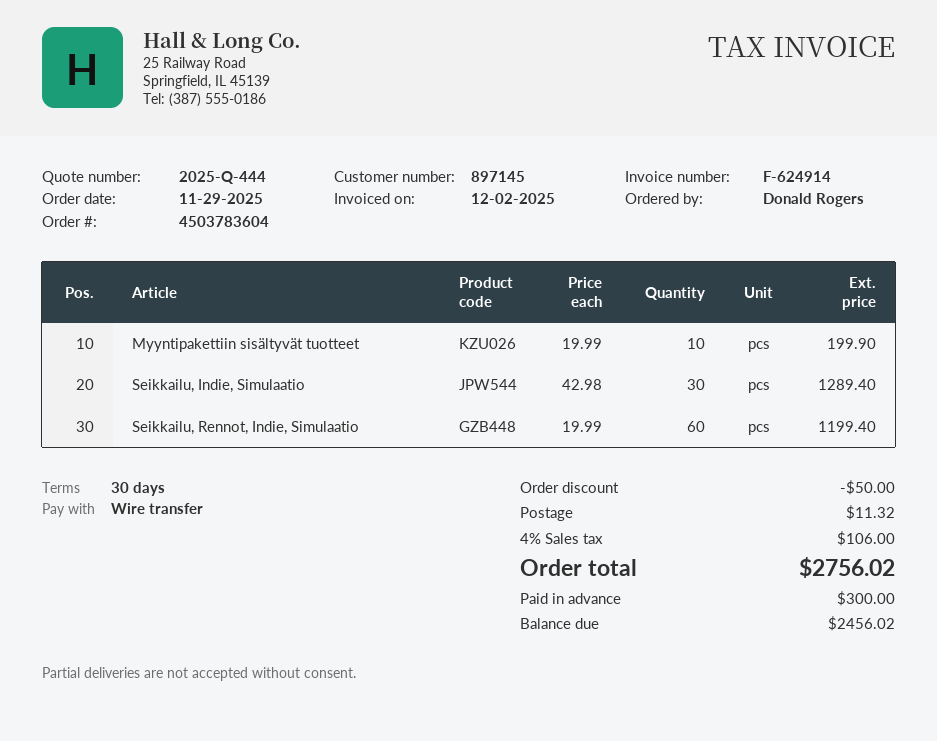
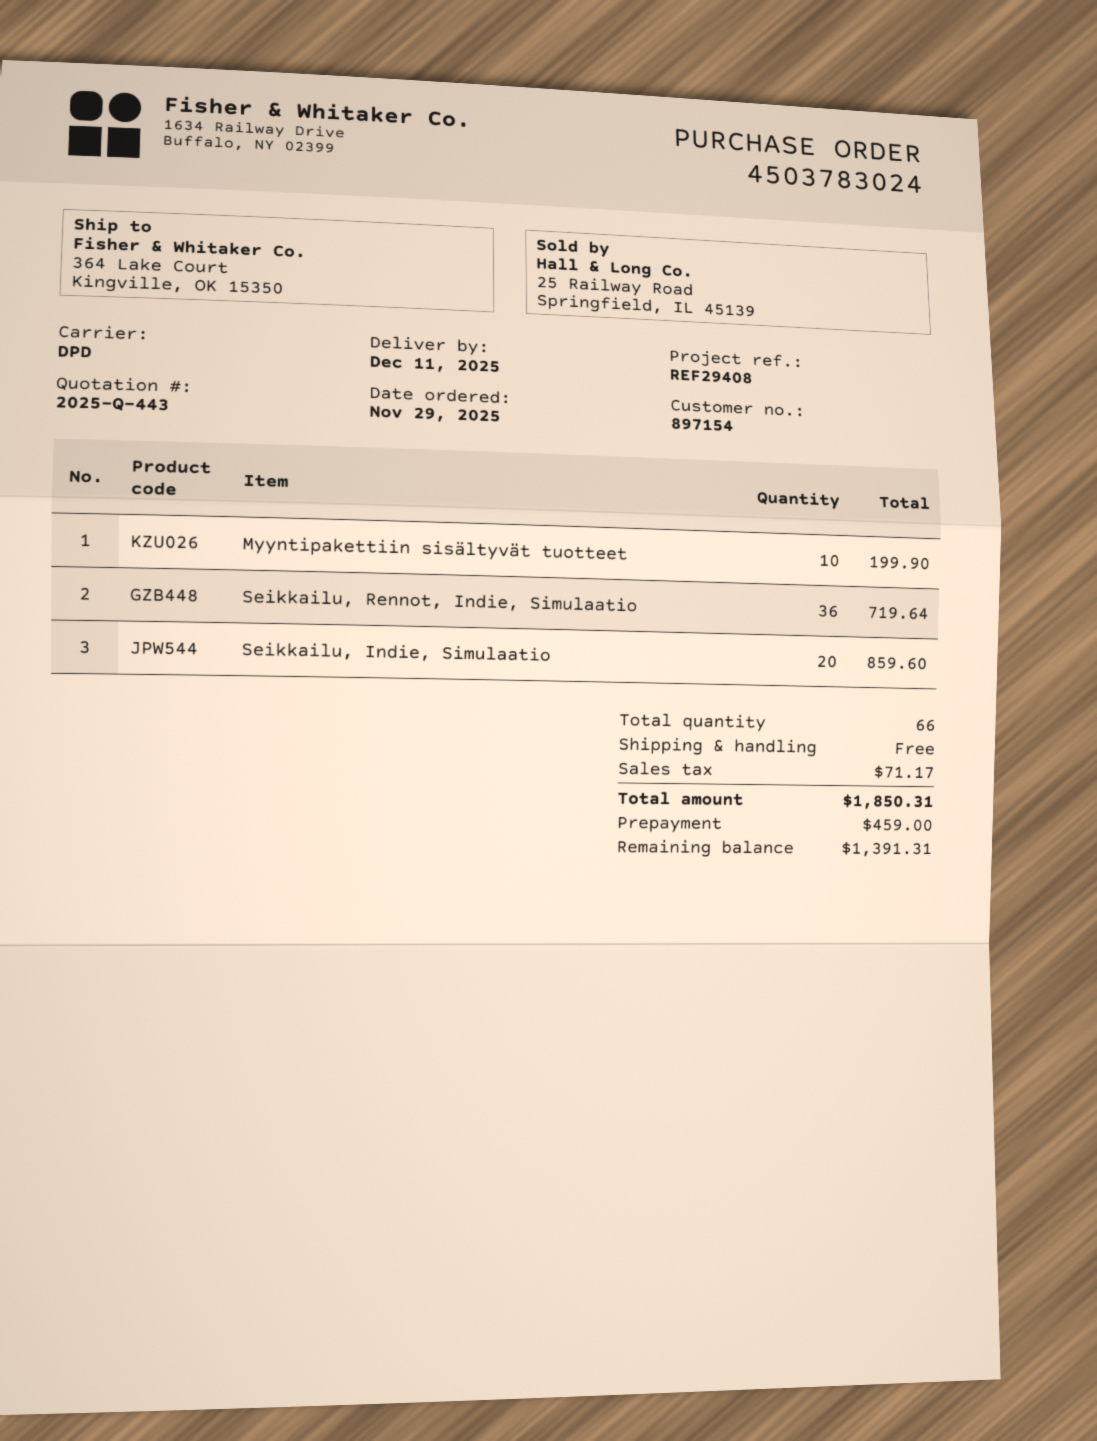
quote number: 2025-Q-444 -> 2025-Q-443
order number: 4503783604 -> 4503783024
customer number: 897145 -> 897154
Seikkailu, Indie, Simulaatio: 30 for 1289.40 -> 20 for 859.60
Seikkailu, Rennot, Indie, Simulaatio: 60 for 1199.40 -> 36 for 719.64
discount: 50.00 -> none
shipping: 11.32 -> 0.00
tax: 106.00 -> 71.17
total: 2756.02 -> 1850.31
deposit: 300.00 -> 459.00
balance: 2456.02 -> 1391.31

